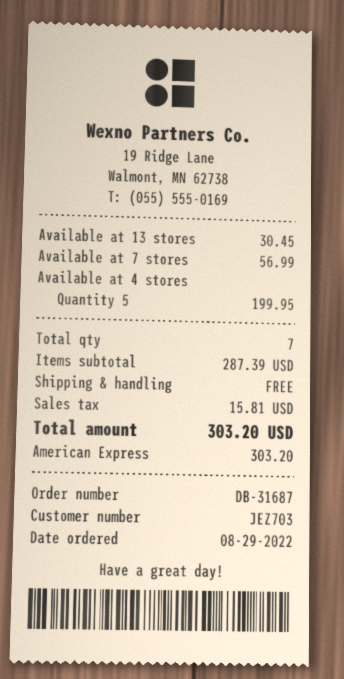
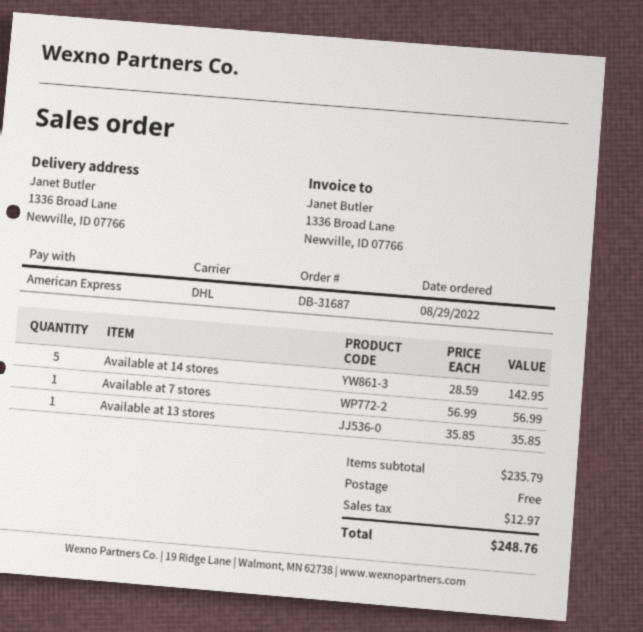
Available at 13 stores: 1 for 30.45 -> 1 for 35.85
Available at 4 stores: 5 for 199.95 -> none
Available at 14 stores: none -> 5 for 142.95
subtotal: 287.39 -> 235.79
tax: 15.81 -> 12.97
total: 303.20 -> 248.76

